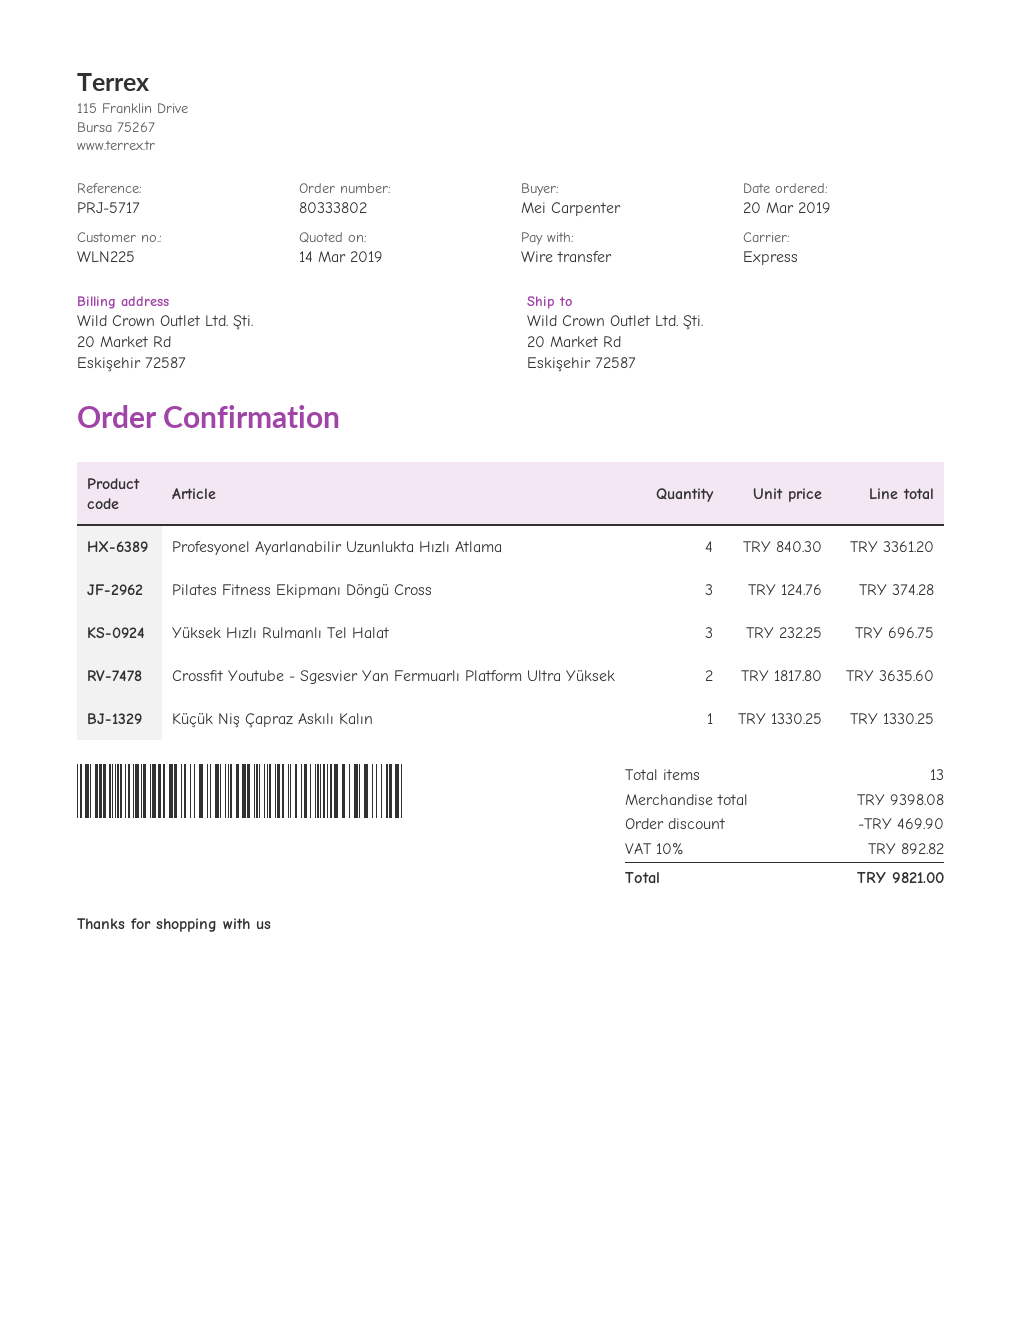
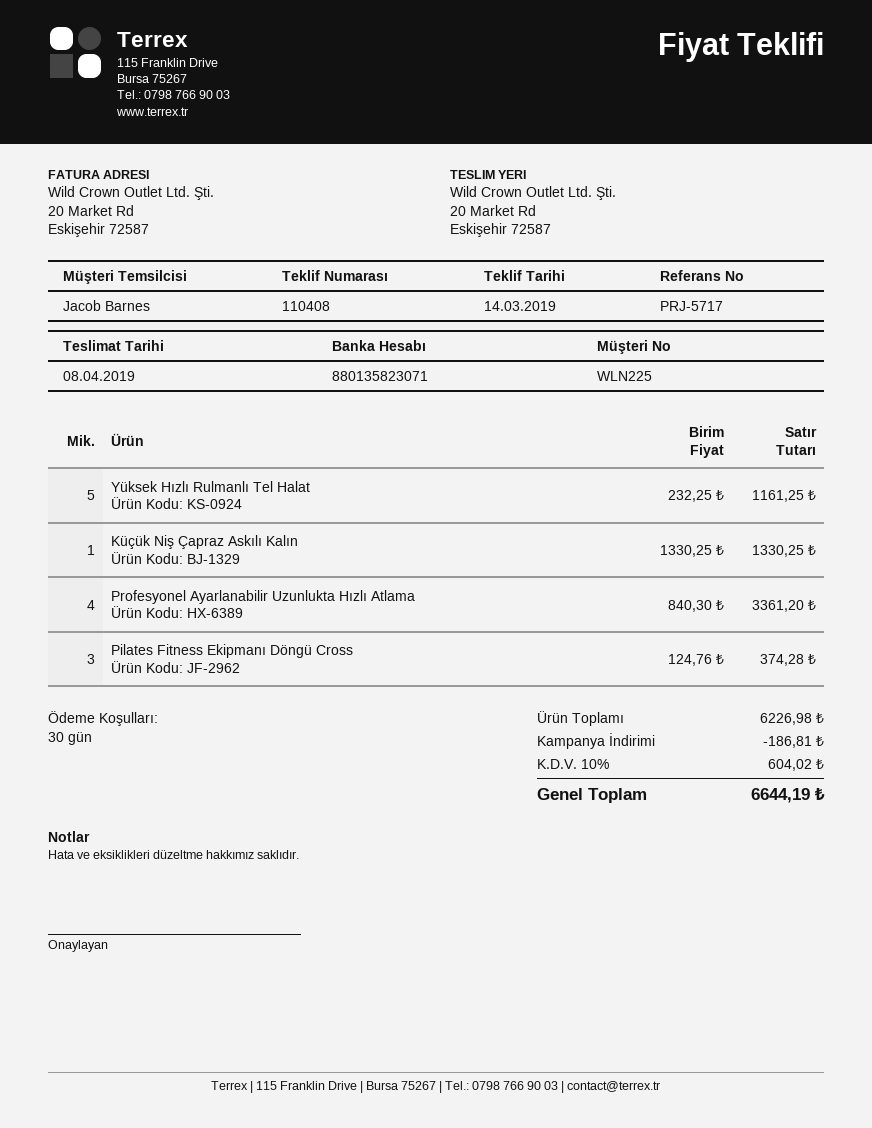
Yüksek Hızlı Rulmanlı Tel Halat: 3 x 232.25 = 696.75 -> 5 x 232.25 = 1161.25
Crossfit Youtube - Sgesvier Yan Fermuarlı Platform Ultra Yüksek: 2 x 1817.80 = 3635.60 -> none
subtotal: 9398.08 -> 6226.98
discount: 469.90 -> 186.81
tax: 10% = 892.82 -> 10% = 604.02
total: 9821.00 -> 6644.19

